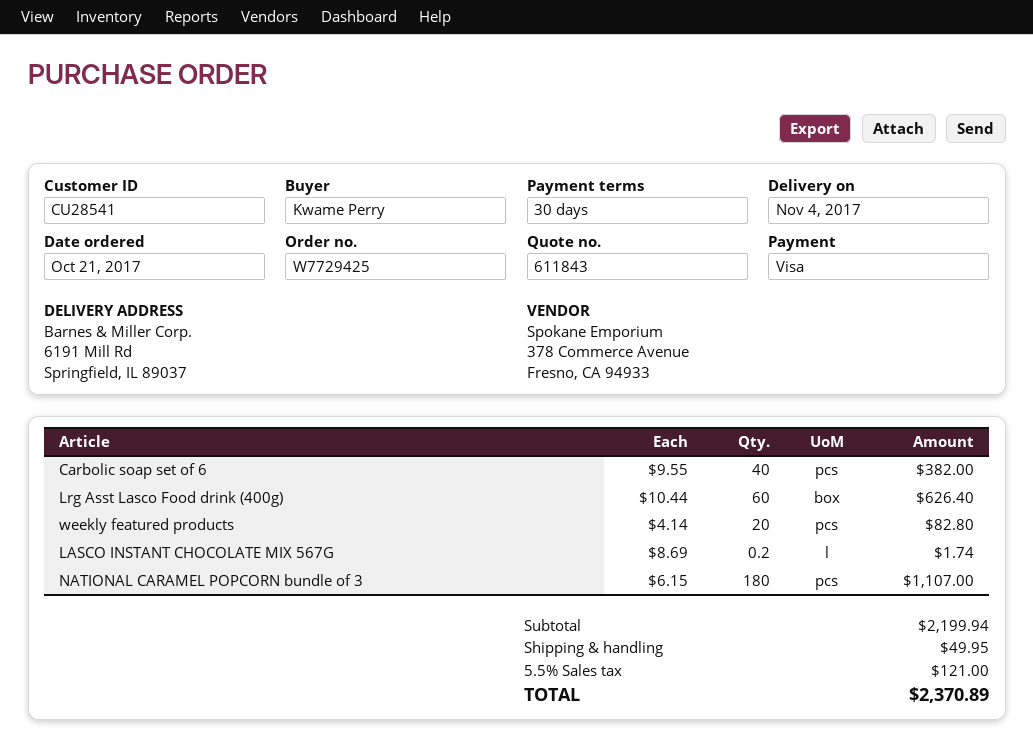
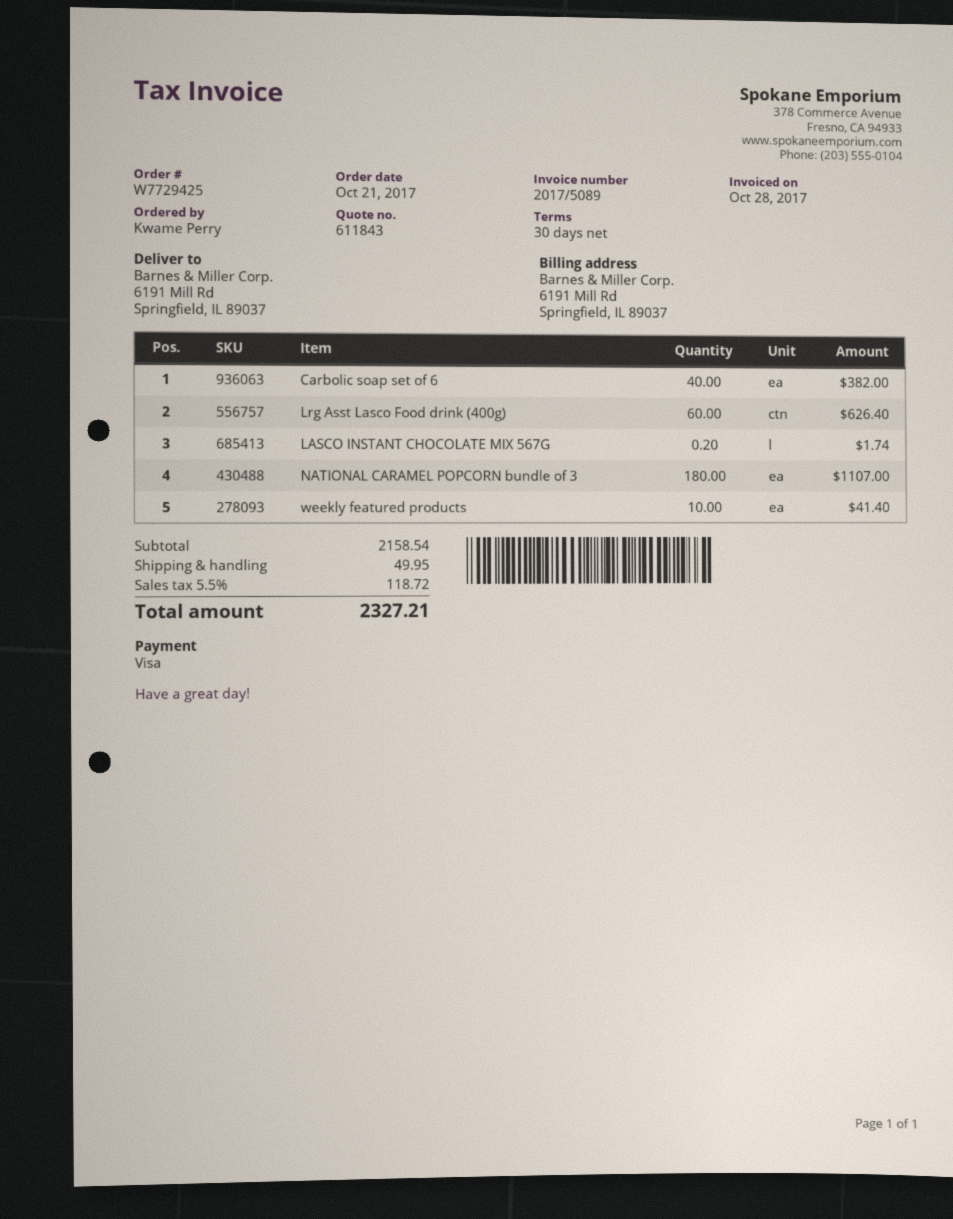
weekly featured products: 20 for 82.80 -> 10 for 41.40
subtotal: 2199.94 -> 2158.54
tax: 5.5% = 121.00 -> 5.5% = 118.72
total: 2370.89 -> 2327.21

